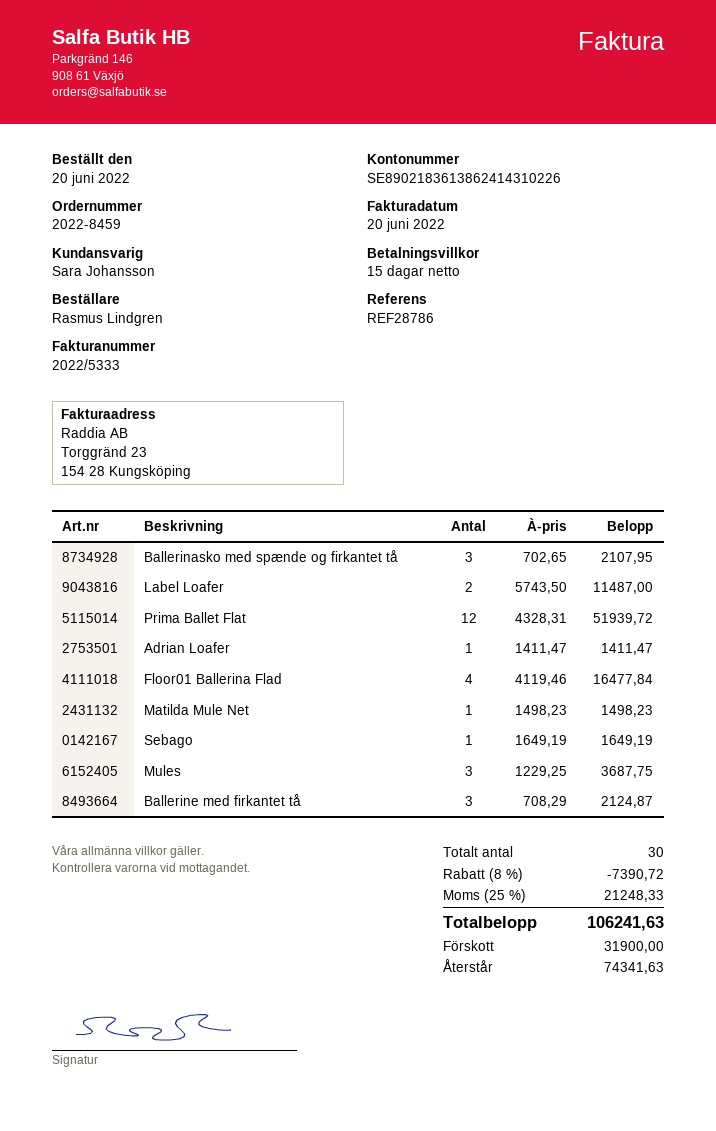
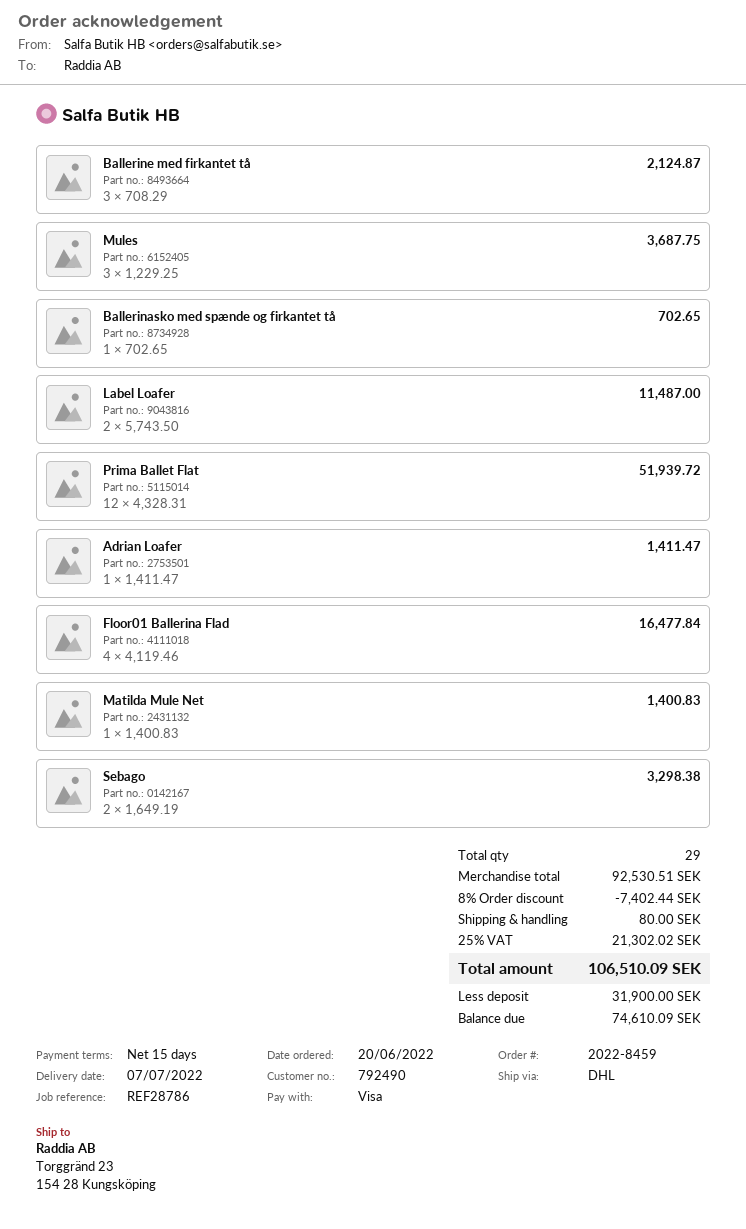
Ballerinasko med spænde og firkantet tå: 3 x 702.65 = 2107.95 -> 1 x 702.65 = 702.65
Matilda Mule Net: 1 x 1498.23 = 1498.23 -> 1 x 1400.83 = 1400.83
Sebago: 1 x 1649.19 = 1649.19 -> 2 x 1649.19 = 3298.38
total quantity: 30 -> 29
discount: 8% = 7390.72 -> 8% = 7402.44
shipping: none -> 80.00
tax: 25% = 21248.33 -> 25% = 21302.02
total: 106241.63 -> 106510.09
balance: 74341.63 -> 74610.09

